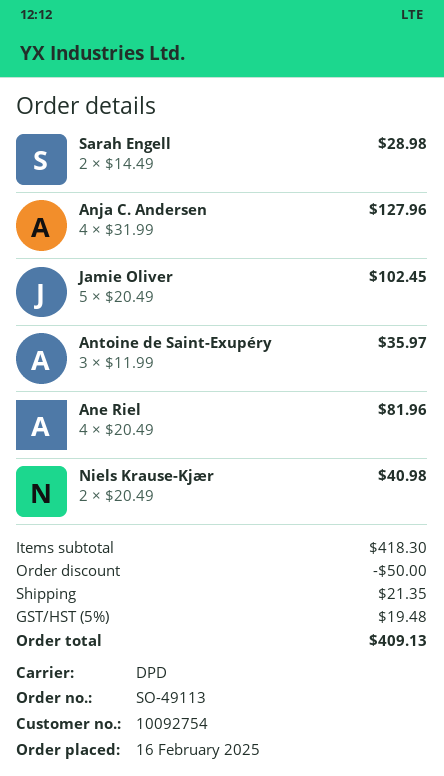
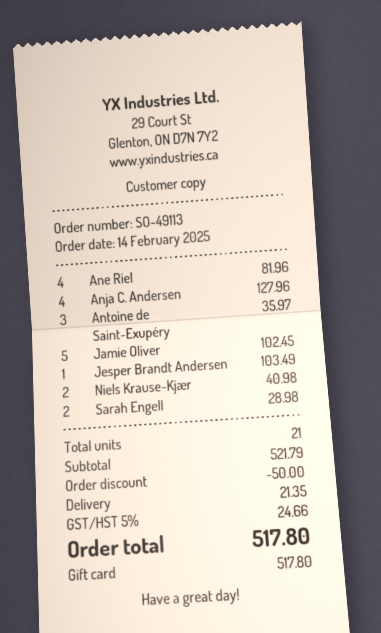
order date: 2025-02-16 -> 2025-02-14
Jesper Brandt Andersen: none -> 1 for 103.49
subtotal: 418.30 -> 521.79
tax: 5% = 19.48 -> 5% = 24.66
total: 409.13 -> 517.80

